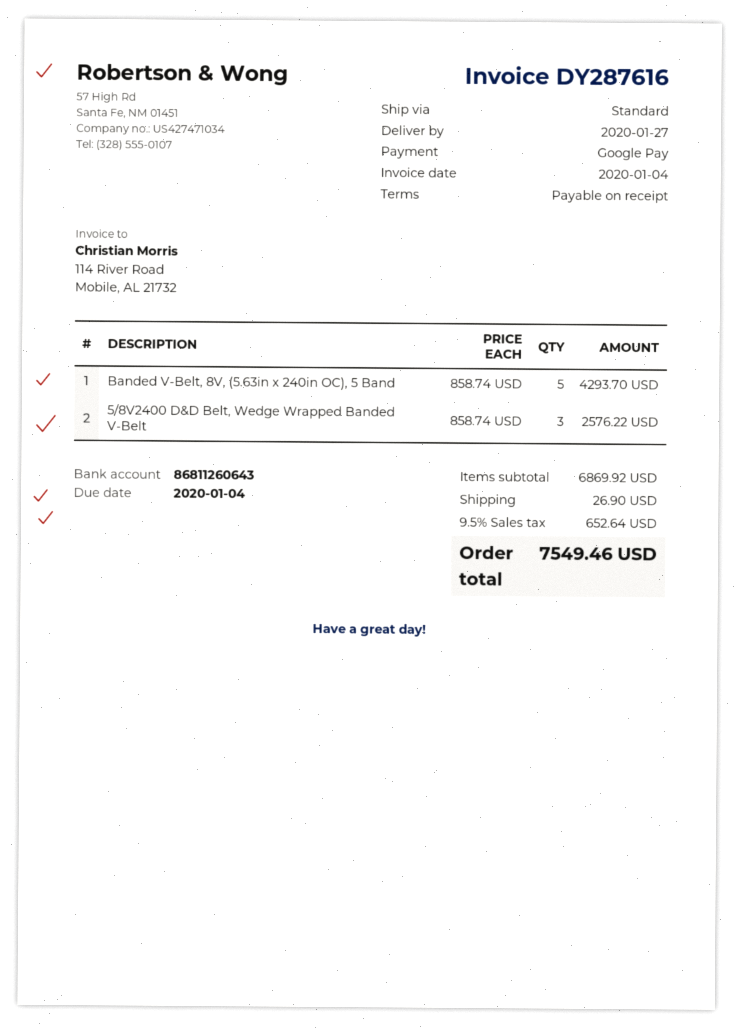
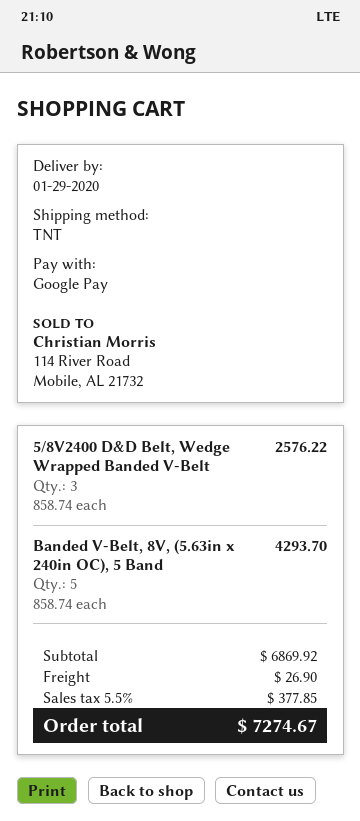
delivery date: 2020-01-27 -> 2020-01-29
shipping method: standard -> TNT
tax: 9.5% = 652.64 -> 5.5% = 377.85
total: 7549.46 -> 7274.67

